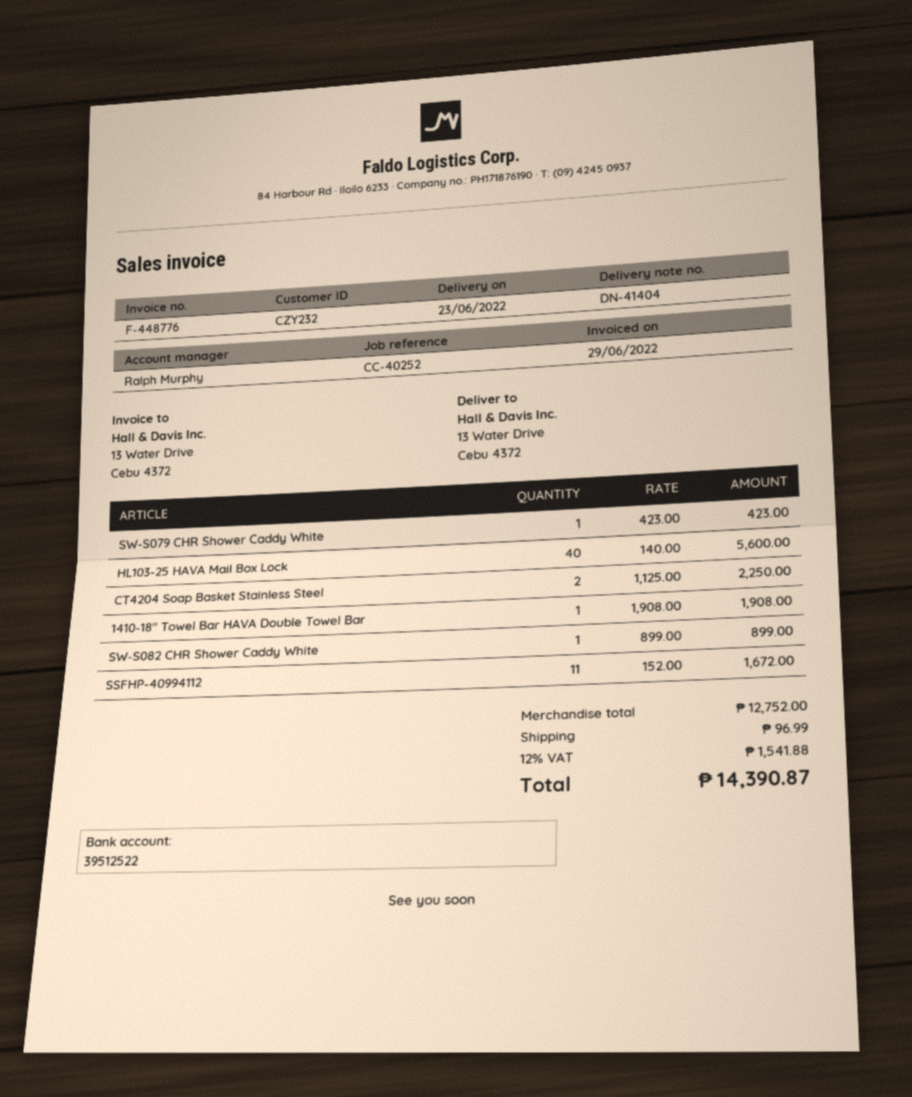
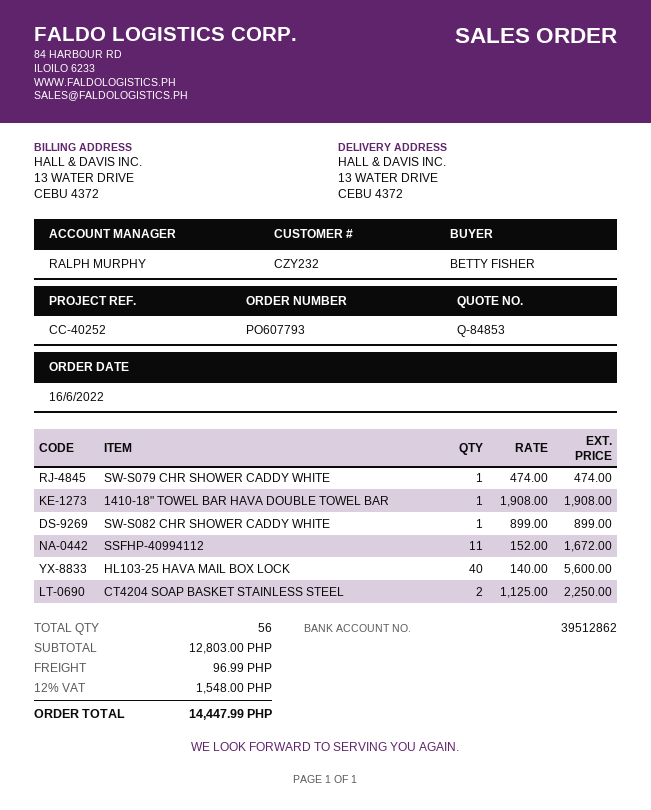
bank account: 39512522 -> 39512862
SW-S079 CHR Shower Caddy White: 1 x 423.00 = 423.00 -> 1 x 474.00 = 474.00
subtotal: 12752.00 -> 12803.00
tax: 12% = 1541.88 -> 12% = 1548.00
total: 14390.87 -> 14447.99

